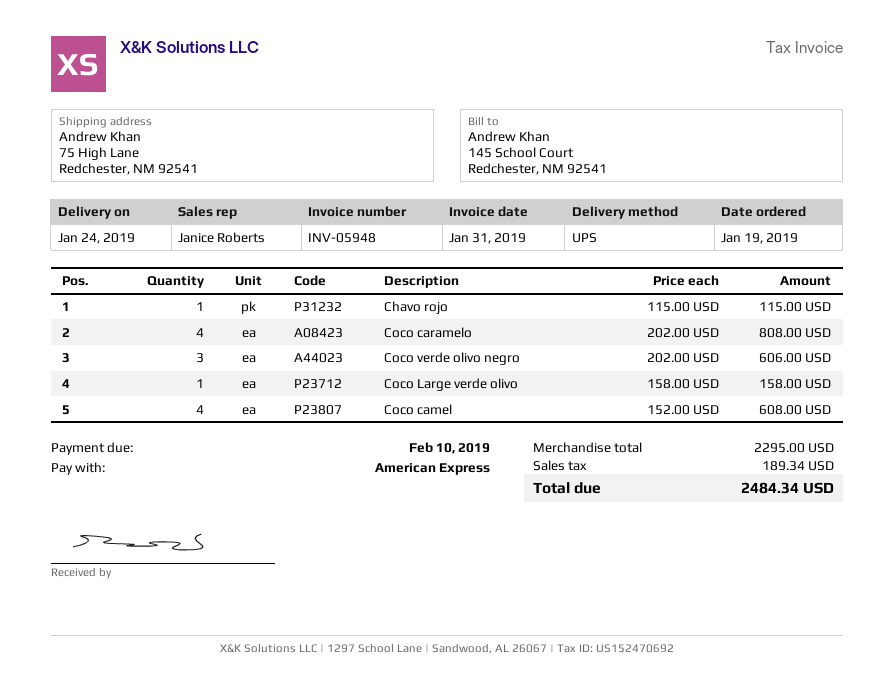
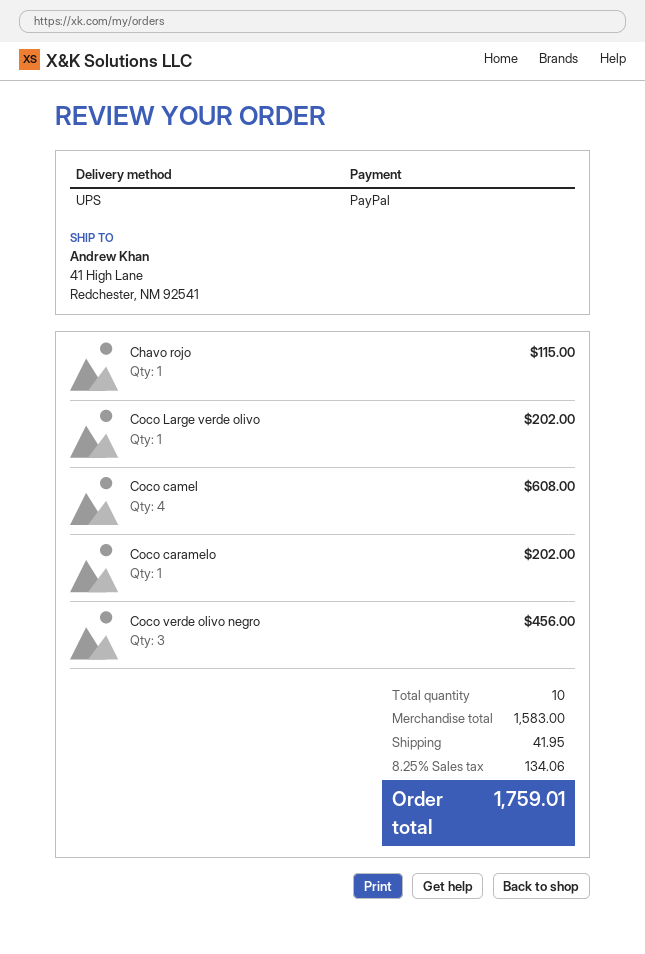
payment method: American Express -> PayPal
ship to: 75 High Lane, Redchester, NM 92541 -> 41 High Lane, Redchester, NM 92541
Coco caramelo: 4 for 808.00 -> 1 for 202.00
Coco verde olivo negro: 3 for 606.00 -> 3 for 456.00
Coco Large verde olivo: 1 for 158.00 -> 1 for 202.00
subtotal: 2295.00 -> 1583.00
shipping: none -> 41.95
tax: 189.34 -> 134.06
total: 2484.34 -> 1759.01

